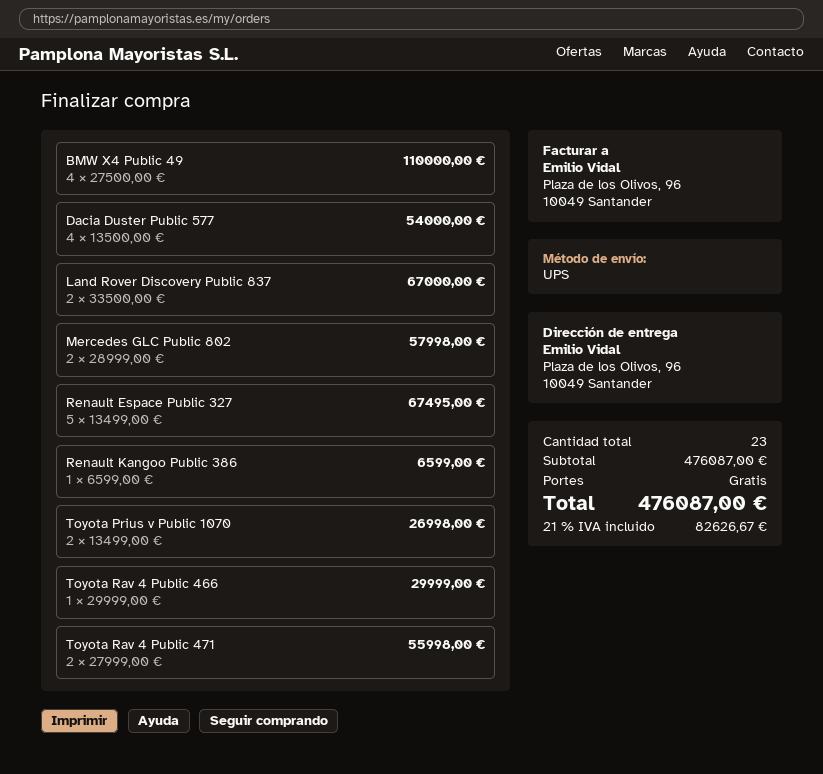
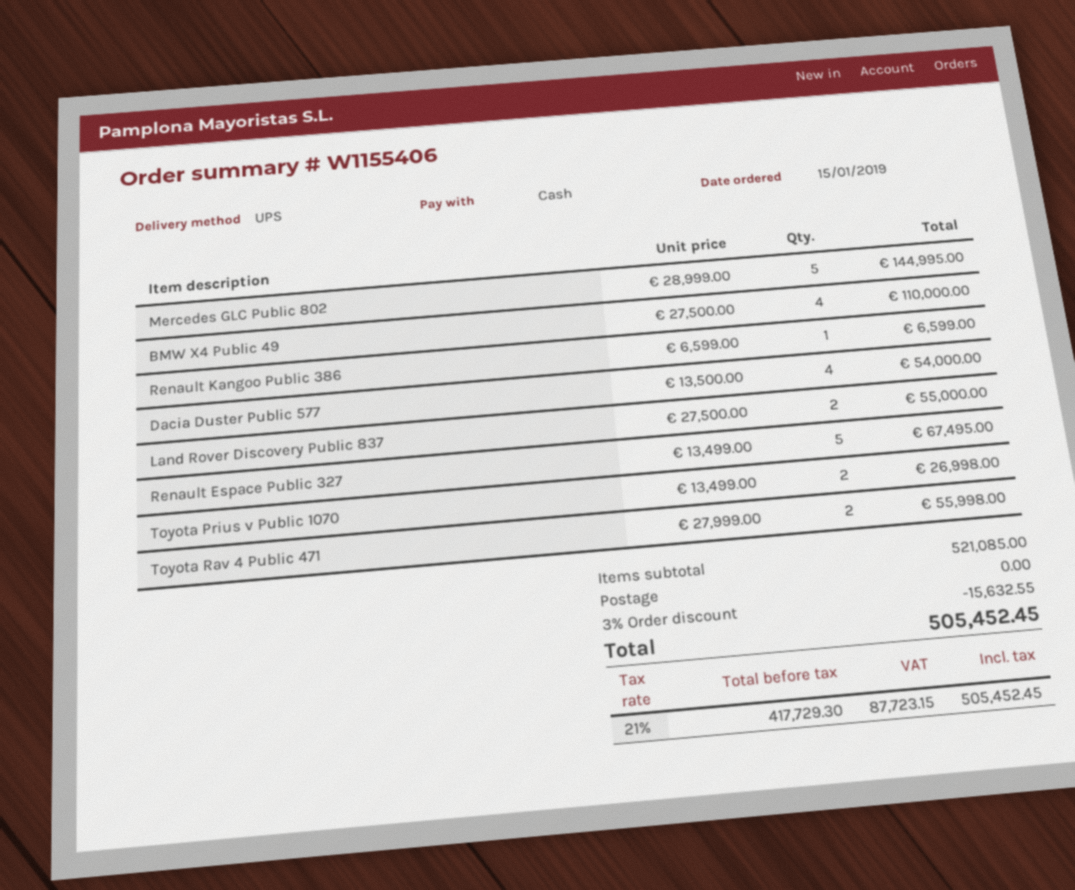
Land Rover Discovery Public 837: 2 x 33500.00 = 67000.00 -> 2 x 27500.00 = 55000.00
Mercedes GLC Public 802: 2 x 28999.00 = 57998.00 -> 5 x 28999.00 = 144995.00
Toyota Rav 4 Public 466: 1 x 29999.00 = 29999.00 -> none
subtotal: 476087.00 -> 521085.00
discount: none -> 3% = 15632.55
tax: 21% = 82626.67 -> 21% = 87723.15
total: 476087.00 -> 505452.45

